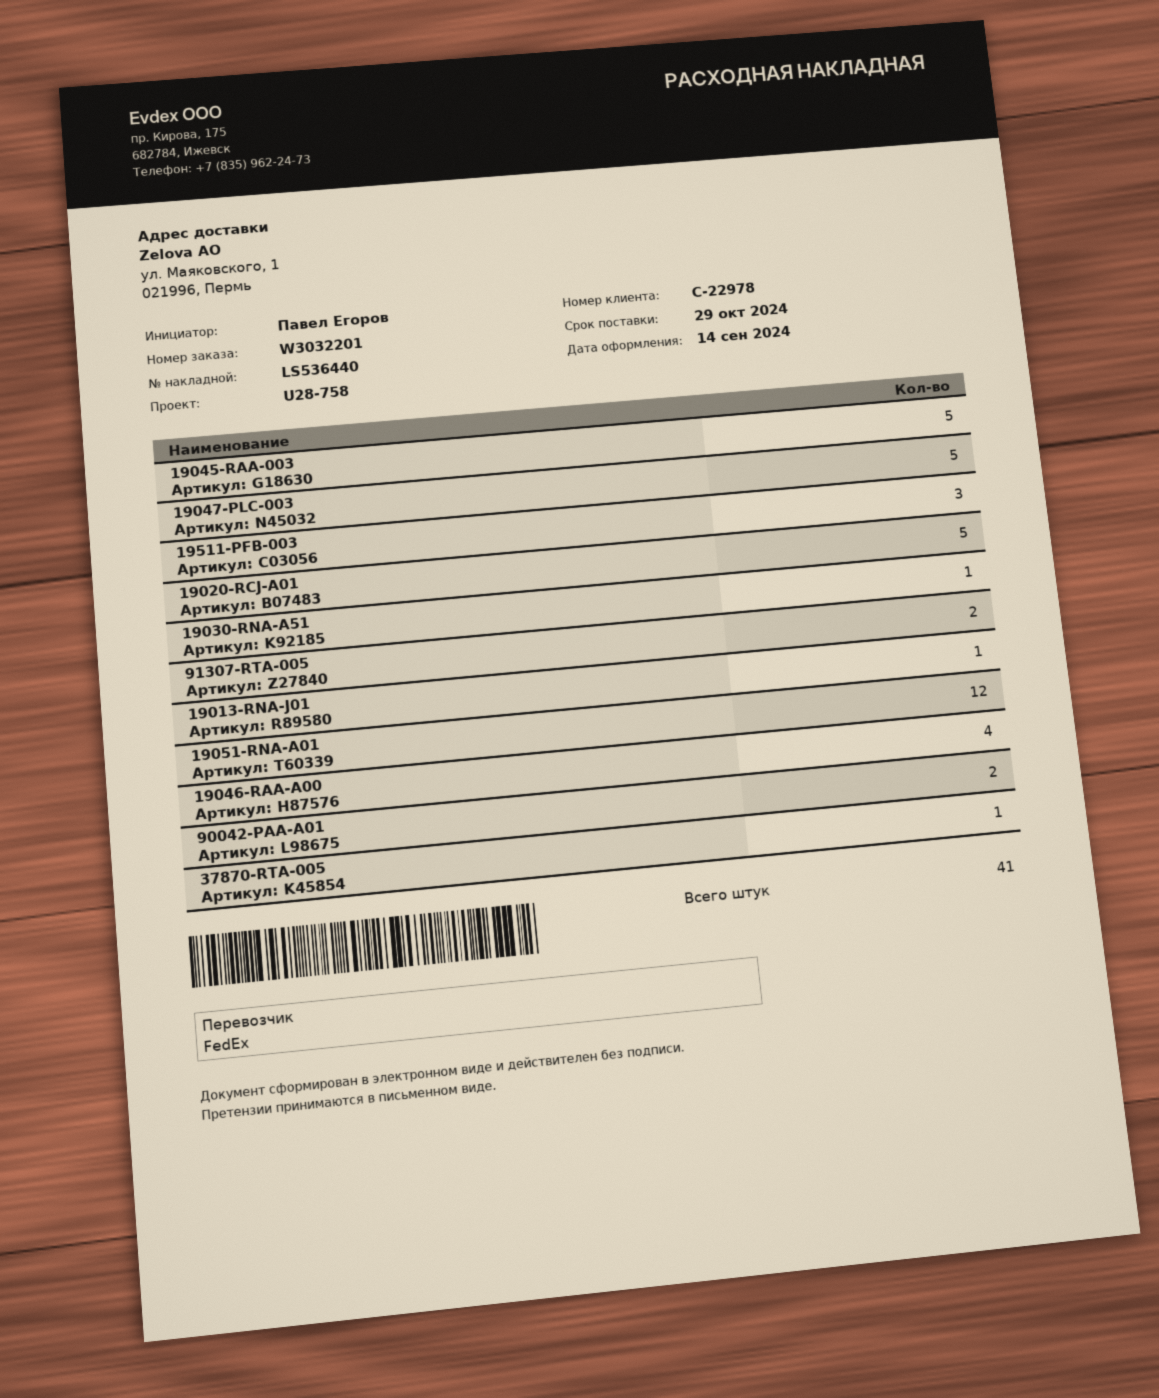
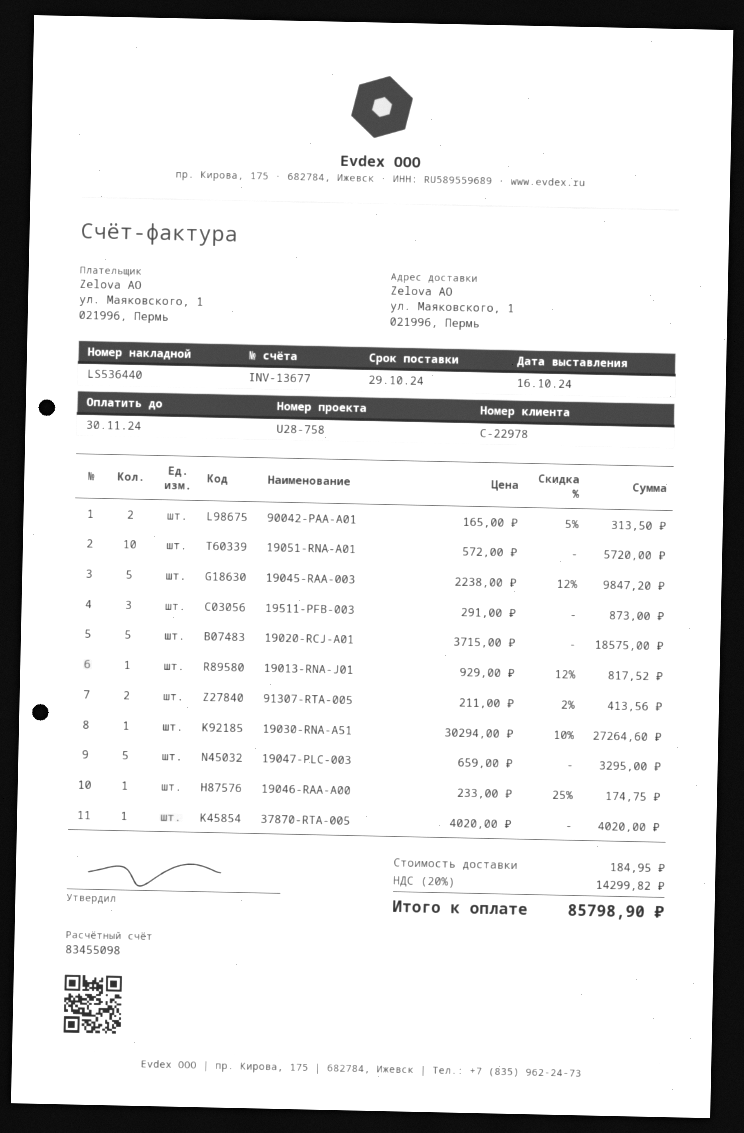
19051-RNA-A01: 12 -> 10
19046-RAA-A00: 4 -> 1

